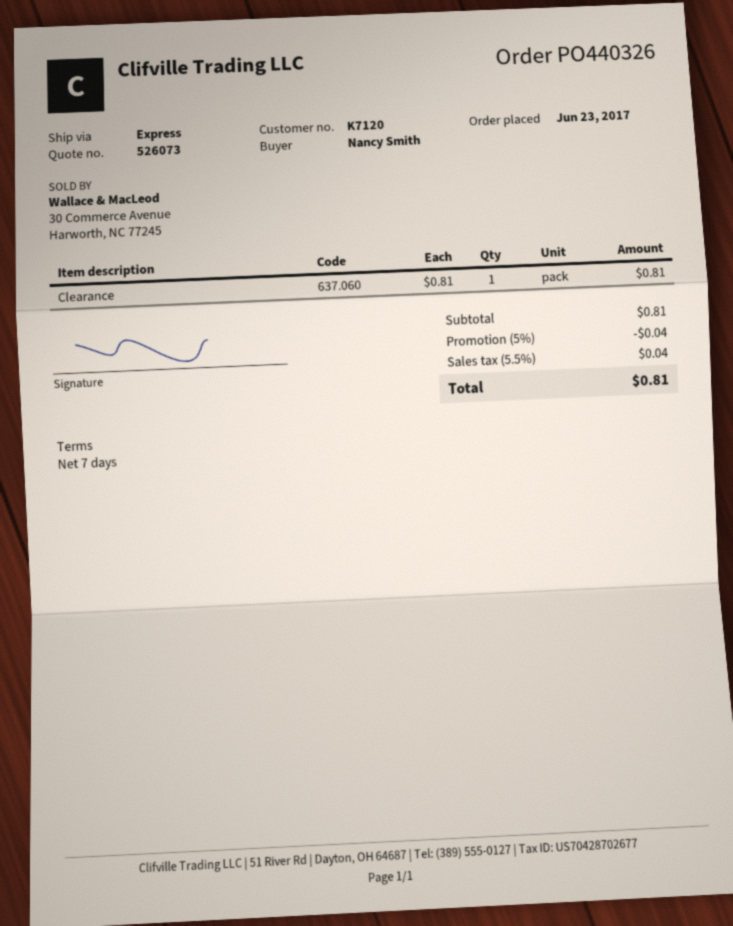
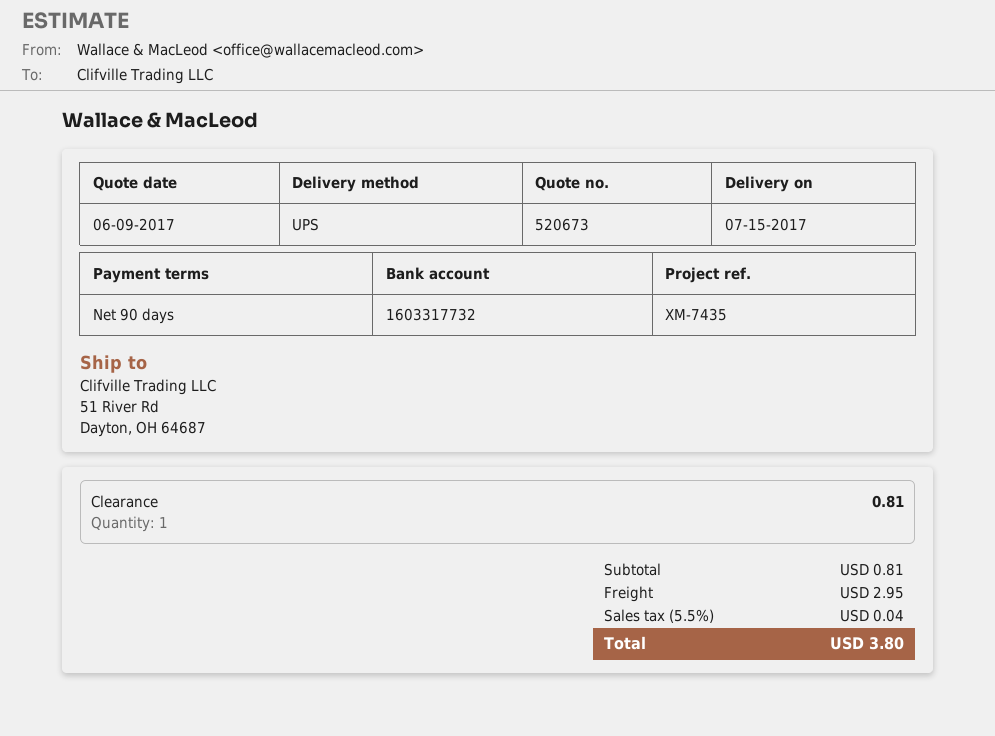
quote number: 526073 -> 520673
payment terms: 7 days -> 90 days
shipping method: express -> UPS
discount: 5% = 0.04 -> none
shipping: none -> 2.95
total: 0.81 -> 3.80

